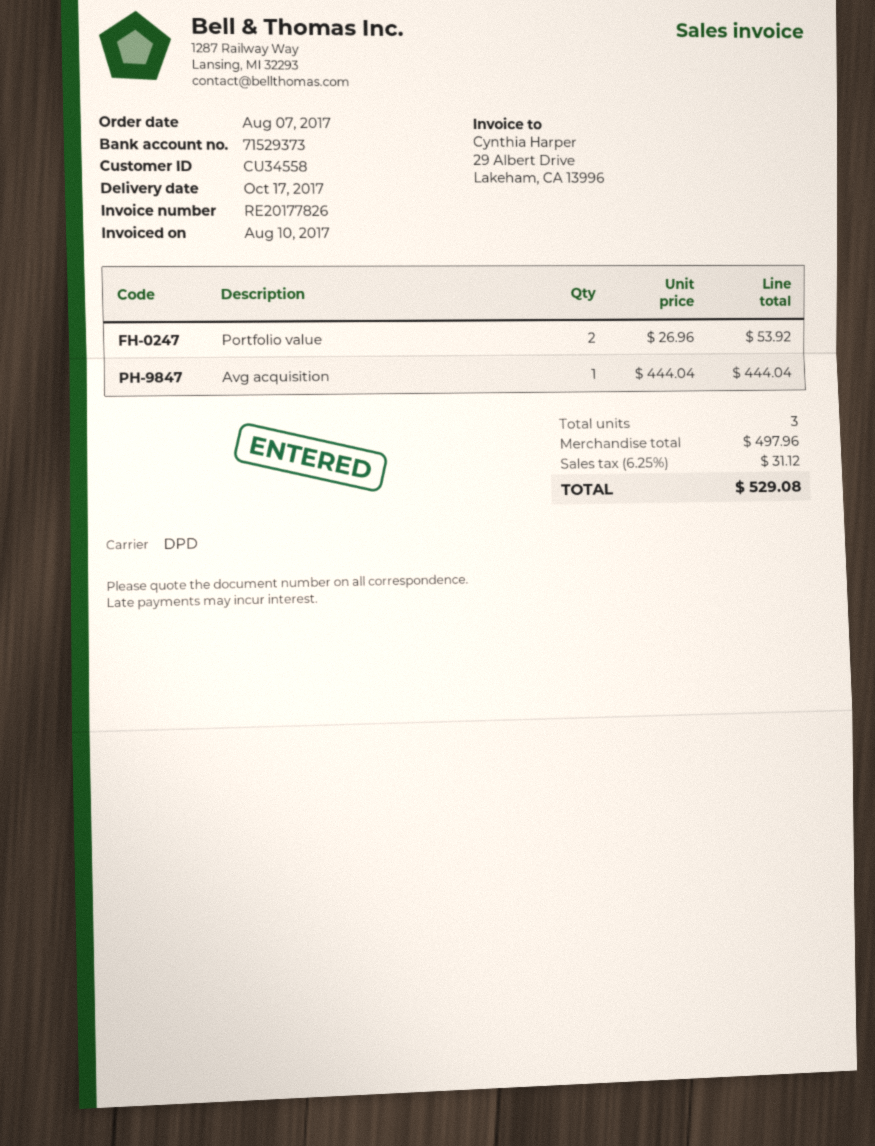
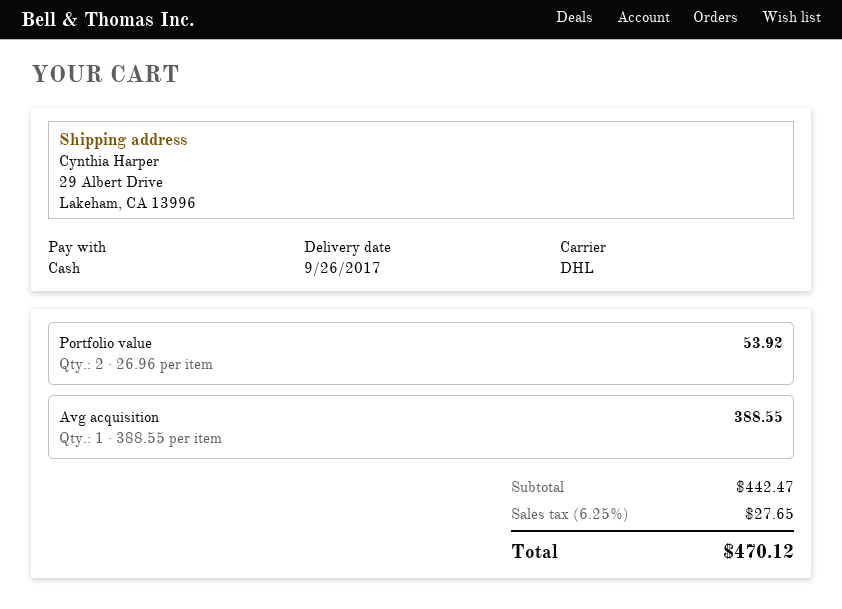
delivery date: 2017-10-17 -> 2017-09-26
shipping method: DPD -> DHL
Avg acquisition: 1 x 444.04 = 444.04 -> 1 x 388.55 = 388.55
subtotal: 497.96 -> 442.47
tax: 6.25% = 31.12 -> 6.25% = 27.65
total: 529.08 -> 470.12

